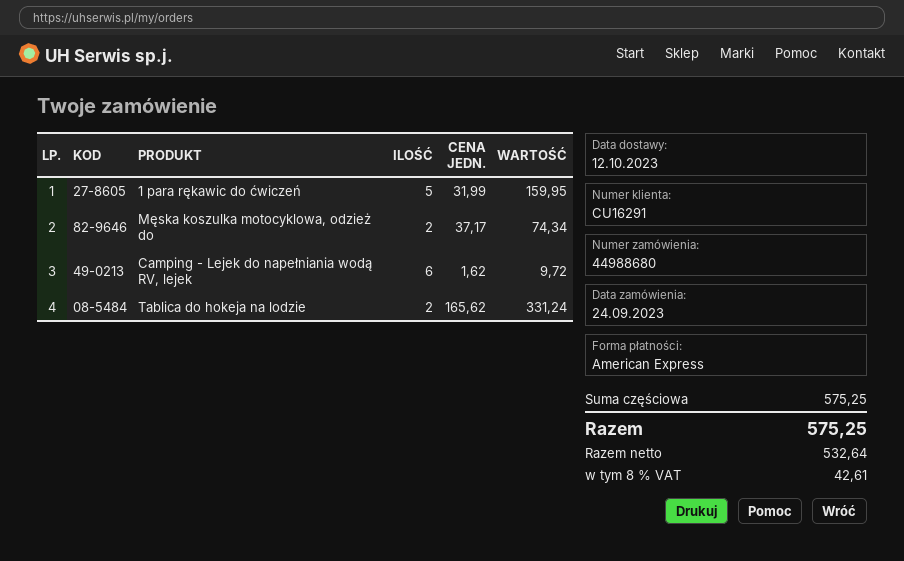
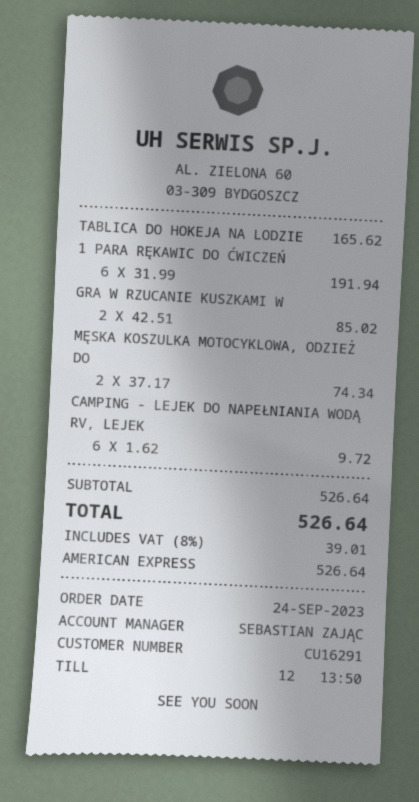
1 para rękawic do ćwiczeń: 5 x 31.99 = 159.95 -> 6 x 31.99 = 191.94
Tablica do hokeja na lodzie: 2 x 165.62 = 331.24 -> 1 x 165.62 = 165.62
GRA W RZUCANIE KUSZKAMI W: none -> 2 x 42.51 = 85.02
subtotal: 575.25 -> 526.64
tax: 8% = 42.61 -> 8% = 39.01
total: 575.25 -> 526.64

